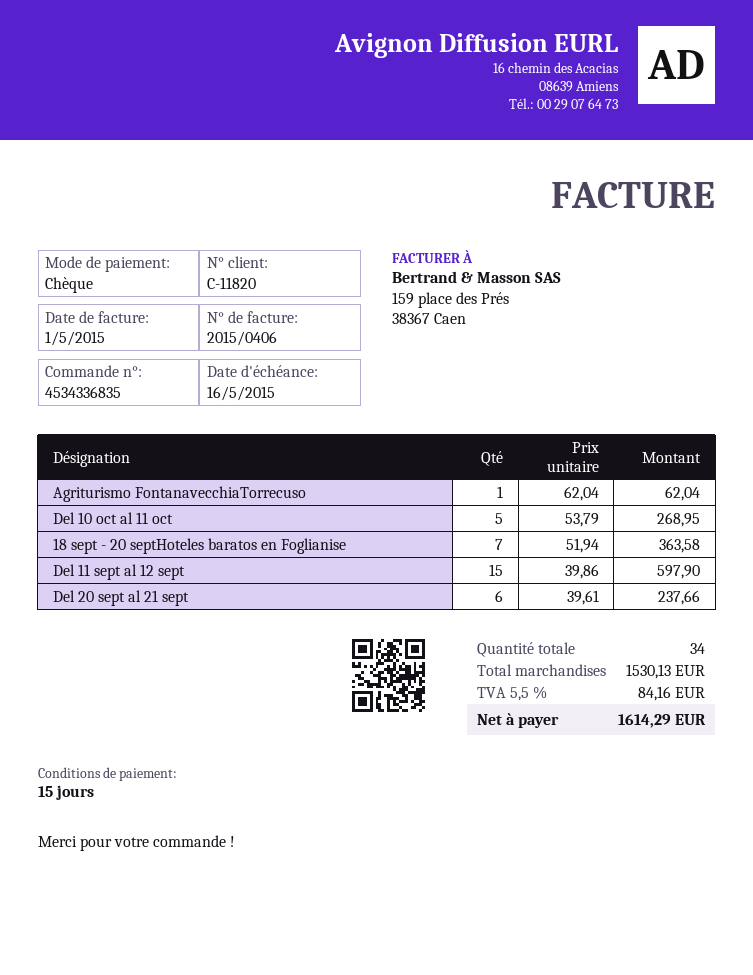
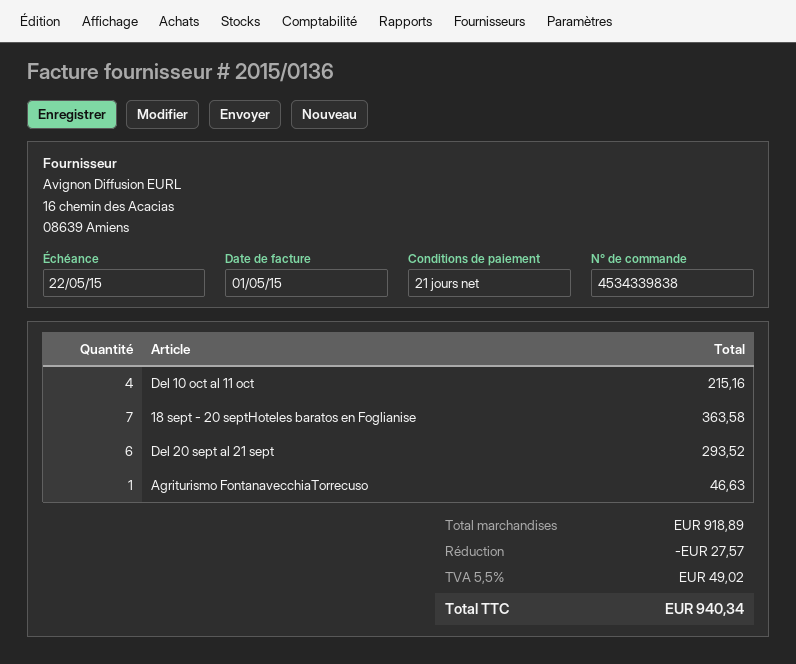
order number: 4534336835 -> 4534339838
invoice number: 2015/0406 -> 2015/0136
payment terms: 15 days -> 21 days
due date: 2015-05-16 -> 2015-05-22
Agriturismo FontanavecchiaTorrecuso: 1 for 62.04 -> 1 for 46.63
Del 10 oct al 11 oct: 5 for 268.95 -> 4 for 215.16
Del 11 sept al 12 sept: 15 for 597.90 -> none
Del 20 sept al 21 sept: 6 for 237.66 -> 6 for 293.52
subtotal: 1530.13 -> 918.89
discount: none -> 27.57
tax: 5.5% = 84.16 -> 5.5% = 49.02
total: 1614.29 -> 940.34

